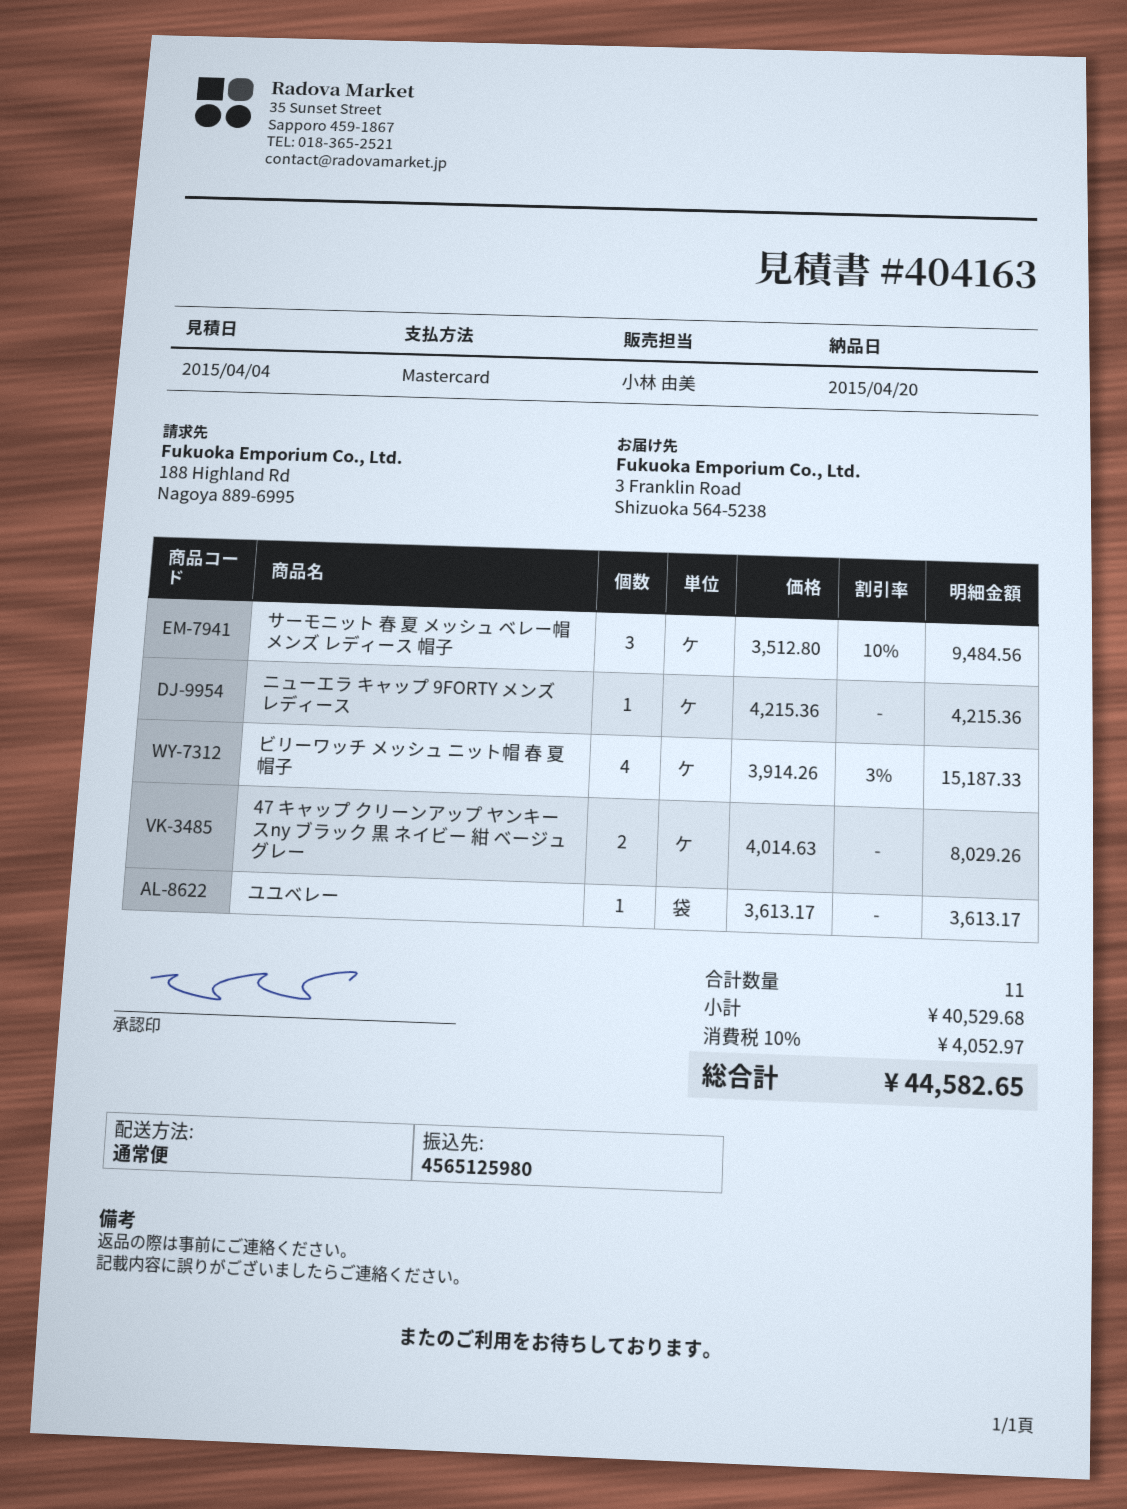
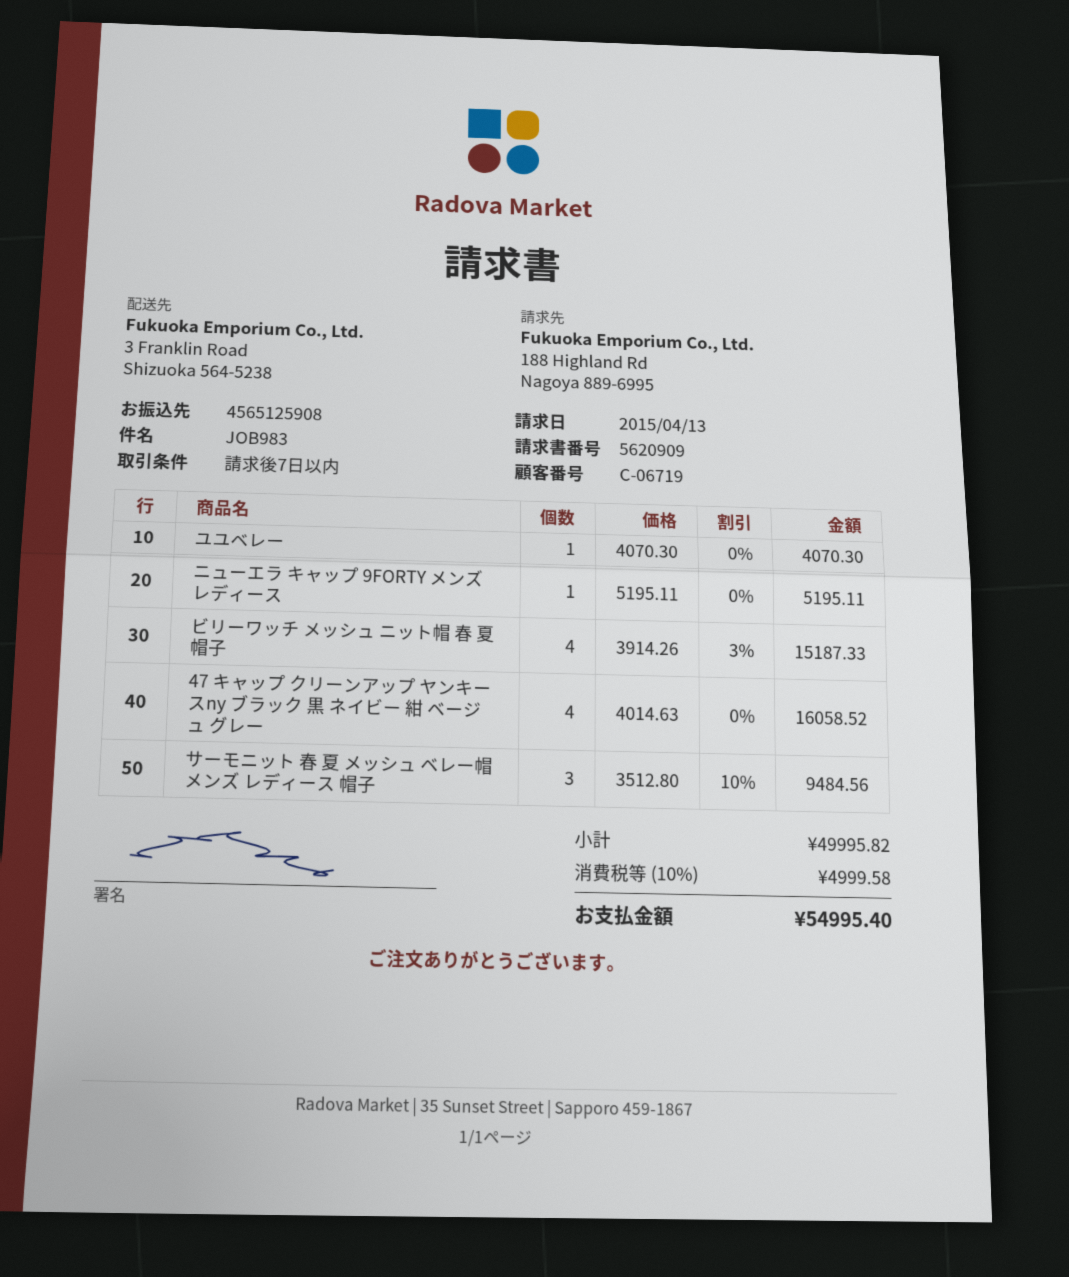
bank account: 4565125980 -> 4565125908
ニューエラ キャップ 9FORTY メンズ レディース: 1 x 4215.36 = 4215.36 -> 1 x 5195.11 = 5195.11
47 キャップ クリーンアップ ヤンキースny ブラック 黒 ネイビー 紺 ベージュ グレー: 2 x 4014.63 = 8029.26 -> 4 x 4014.63 = 16058.52
ユユベレー: 1 x 3613.17 = 3613.17 -> 1 x 4070.30 = 4070.30
subtotal: 40529.68 -> 49995.82
tax: 10% = 4052.97 -> 10% = 4999.58
total: 44582.65 -> 54995.40

